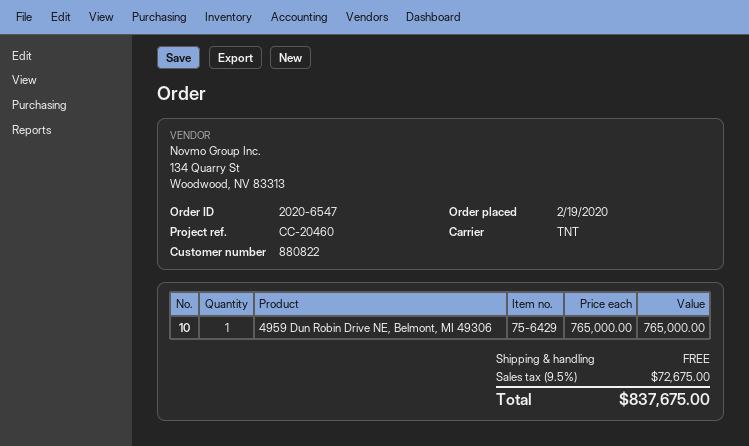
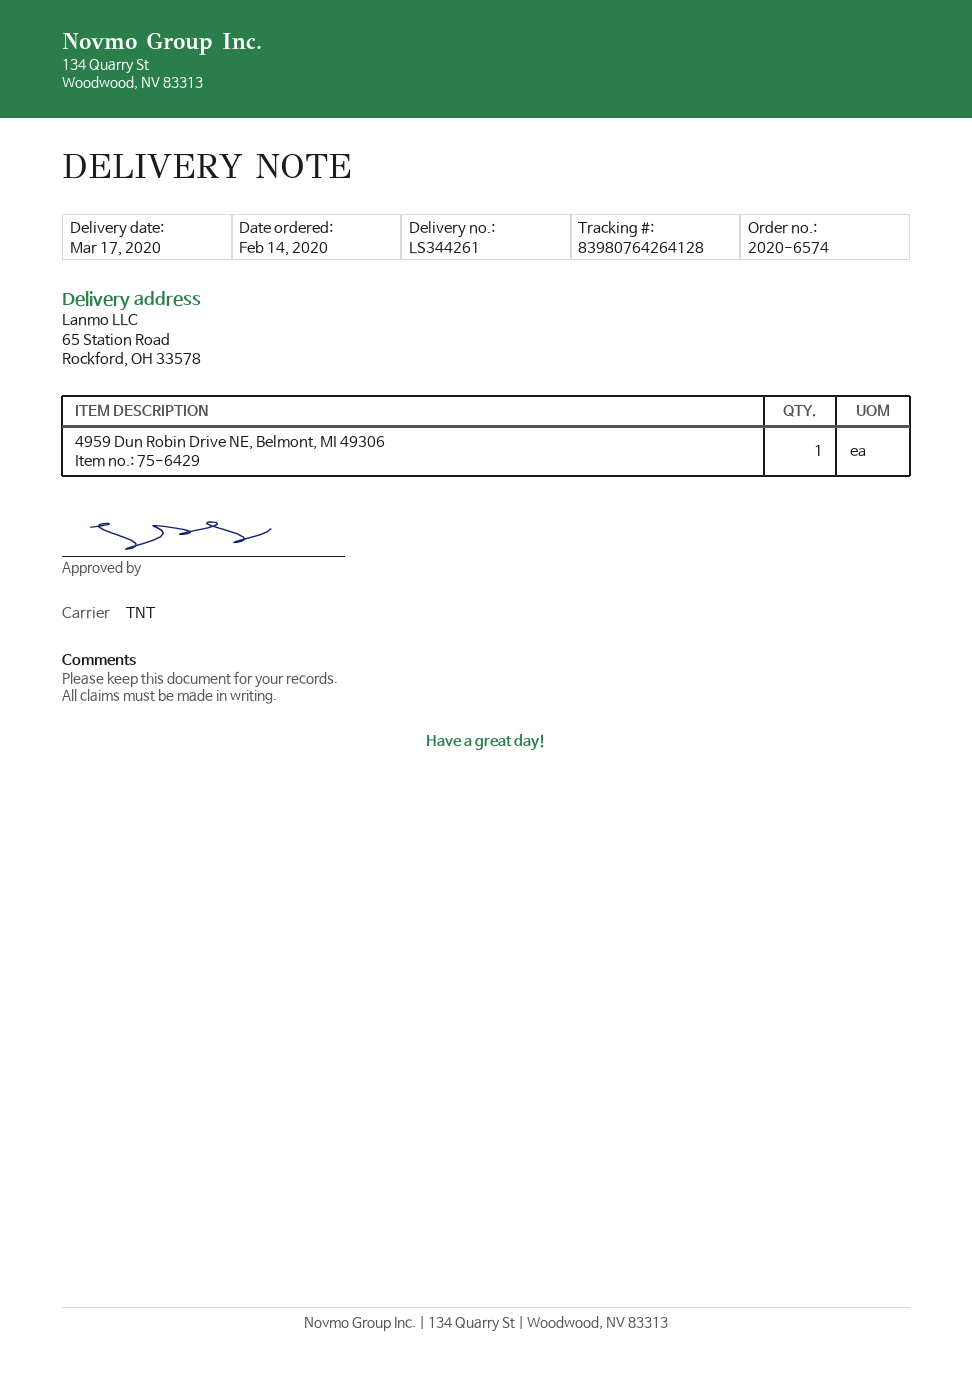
order number: 2020-6547 -> 2020-6574
order date: 2020-02-19 -> 2020-02-14

